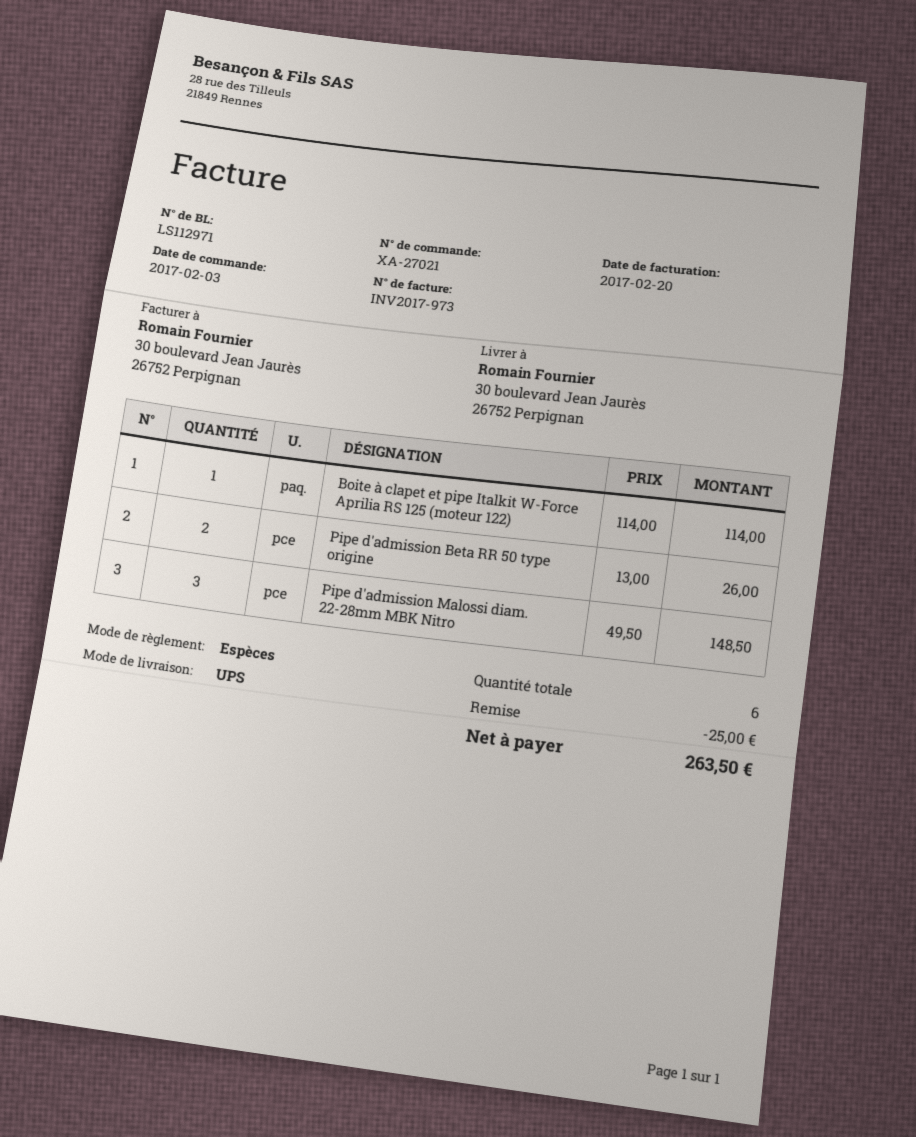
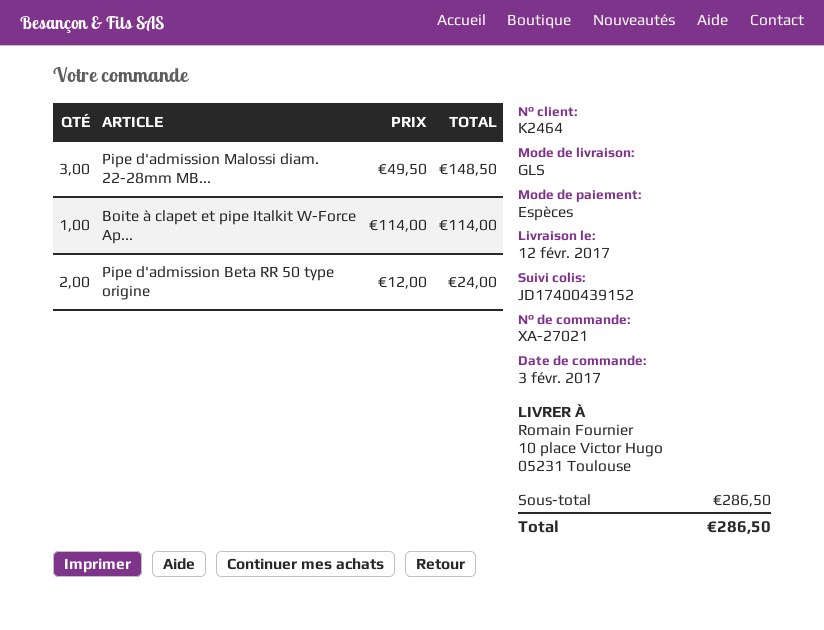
shipping method: UPS -> GLS
ship to: 30 boulevard Jean Jaurès, 26752 Perpignan -> 10 place Victor Hugo, 05231 Toulouse
Pipe d'admission Beta RR 50 type origine: 2 x 13.00 = 26.00 -> 2 x 12.00 = 24.00
discount: 25.00 -> none
total: 263.50 -> 286.50

